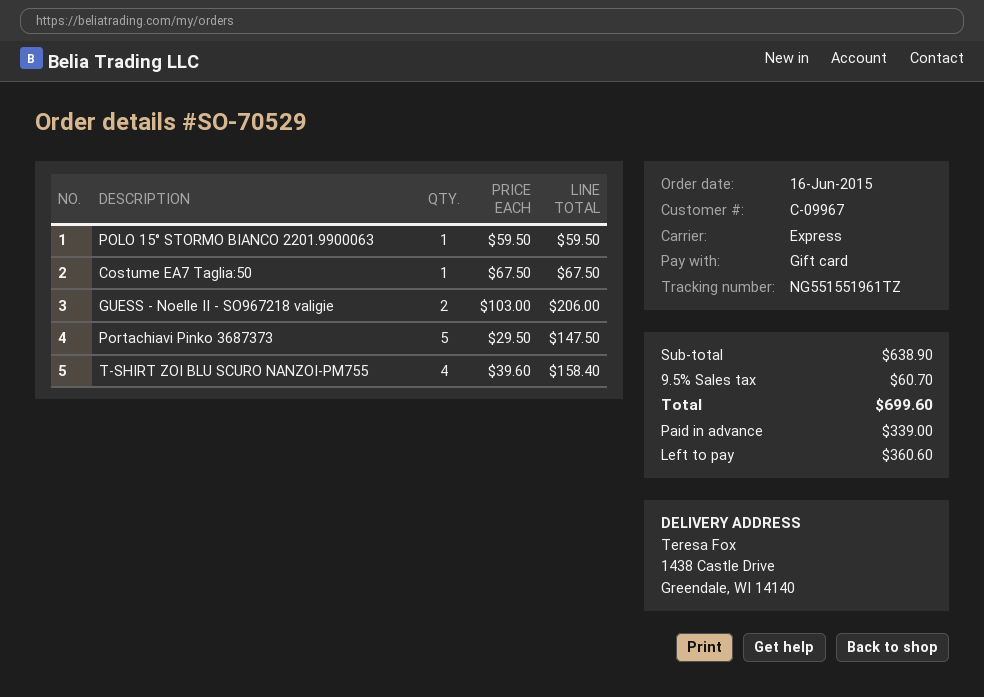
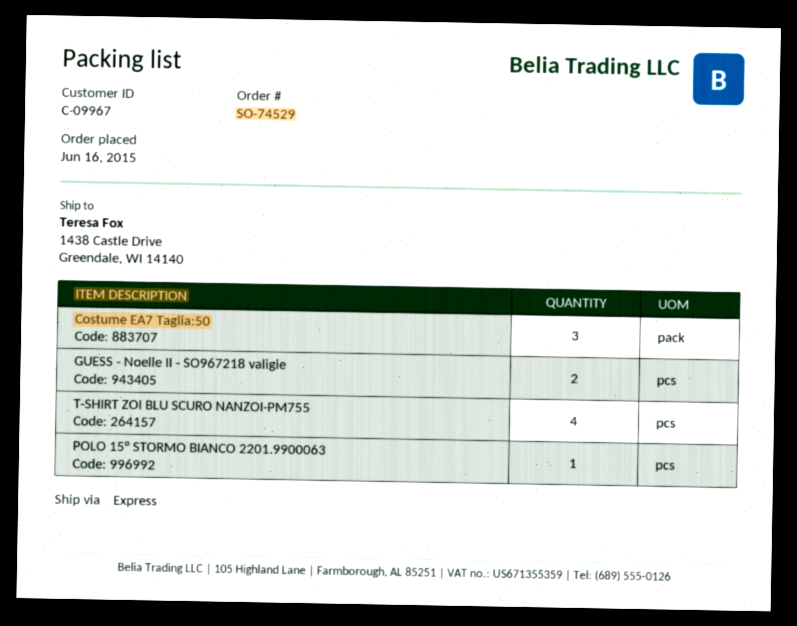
order number: SO-70529 -> SO-74529
Costume EA7 Taglia:50: 1 -> 3
Portachiavi Pinko 3687373: 5 -> none

